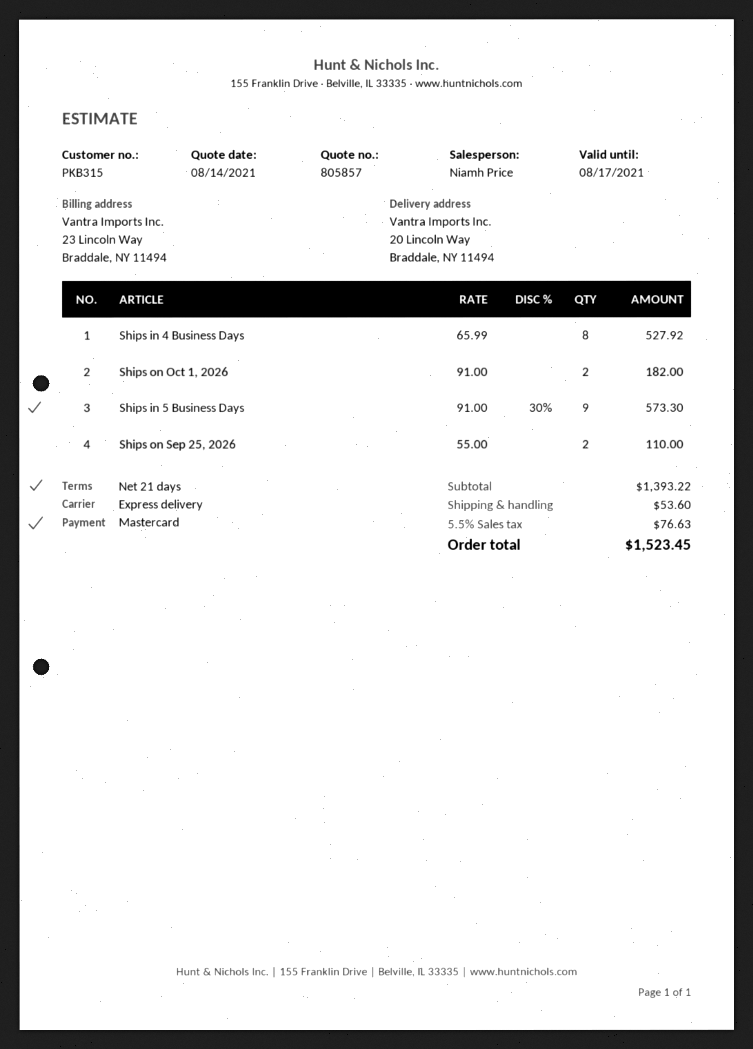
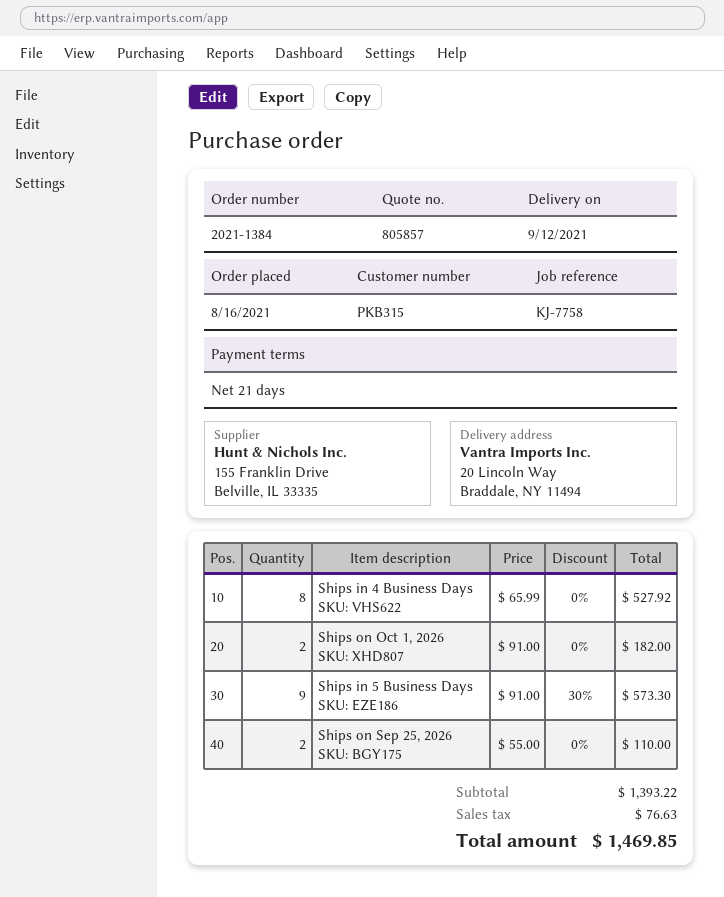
shipping: 53.60 -> none
total: 1523.45 -> 1469.85

